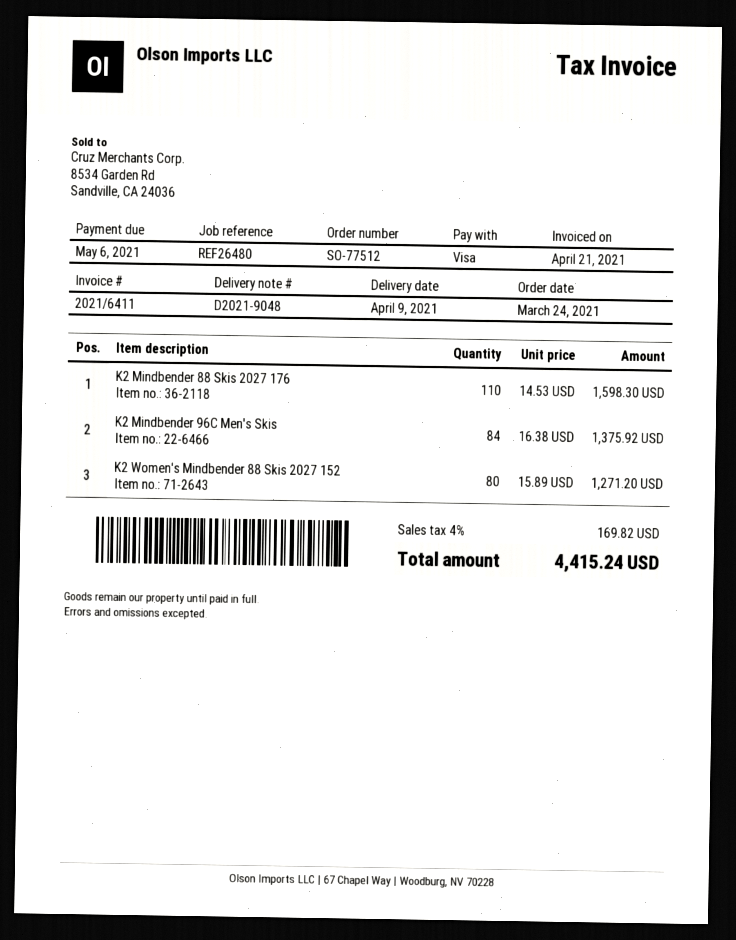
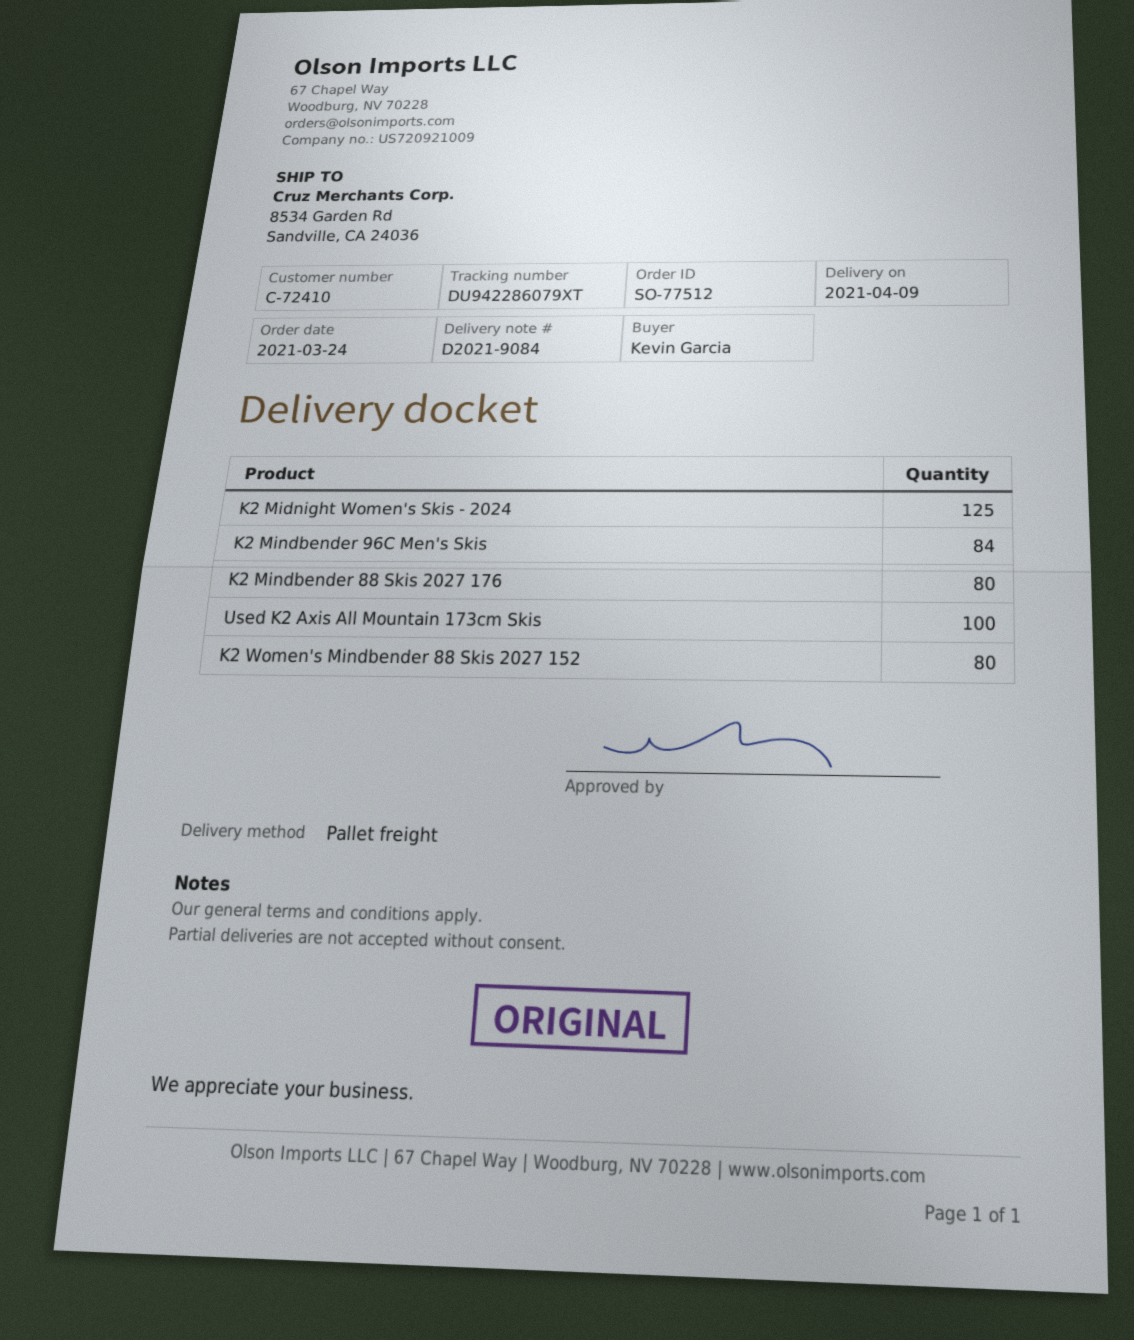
delivery note number: D2021-9048 -> D2021-9084
K2 Mindbender 88 Skis 2027 176: 110 -> 80
K2 Midnight Women's Skis - 2024: none -> 125
Used K2 Axis All Mountain 173cm Skis: none -> 100

